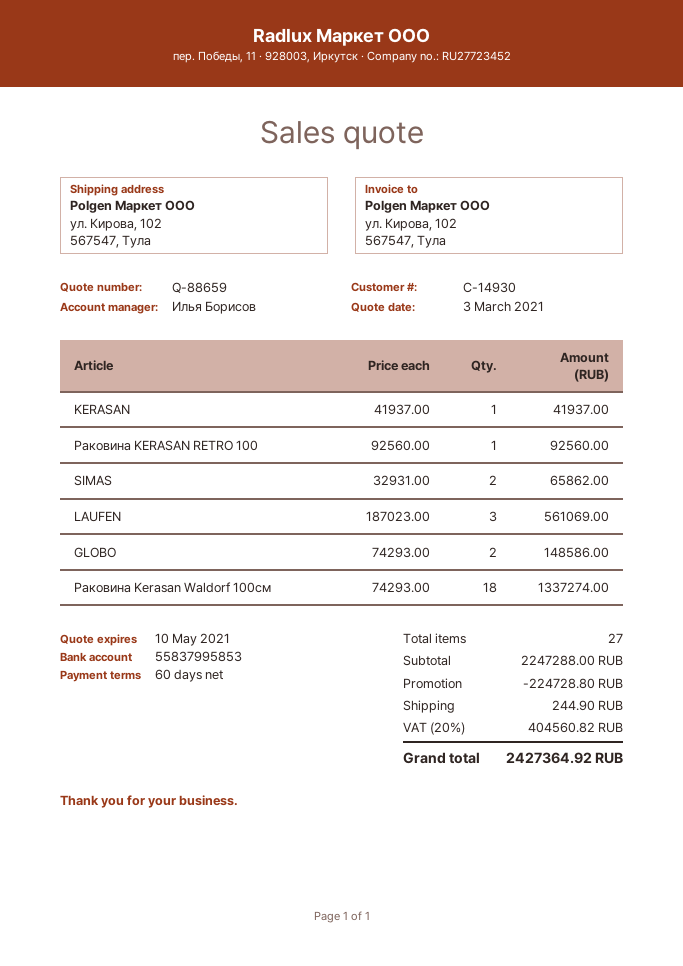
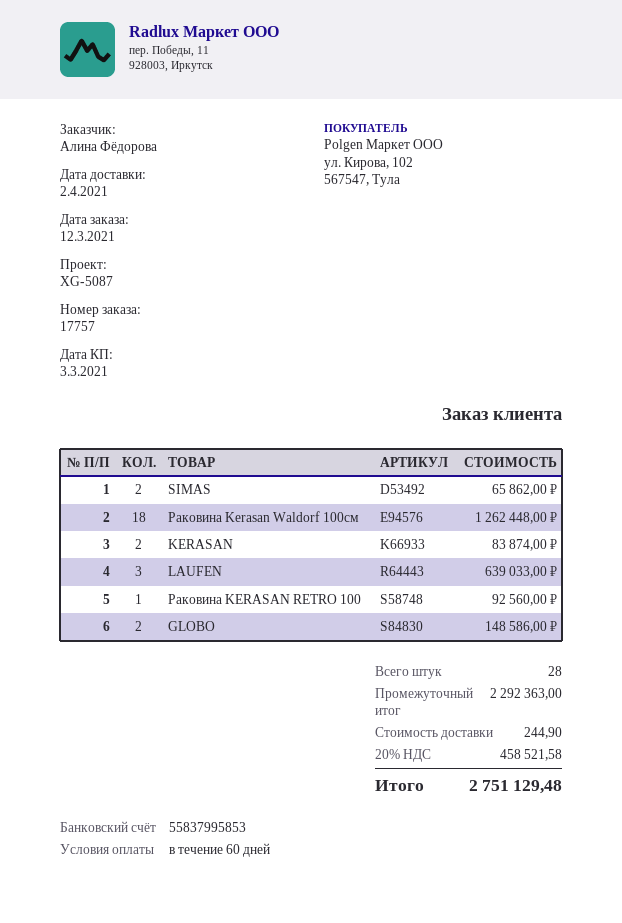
KERASAN: 1 for 41937.00 -> 2 for 83874.00
LAUFEN: 3 for 561069.00 -> 3 for 639033.00
Раковина Kerasan Waldorf 100см: 18 for 1337274.00 -> 18 for 1262448.00
total quantity: 27 -> 28
subtotal: 2247288.00 -> 2292363.00
discount: 224728.80 -> none
tax: 20% = 404560.82 -> 20% = 458521.58
total: 2427364.92 -> 2751129.48

